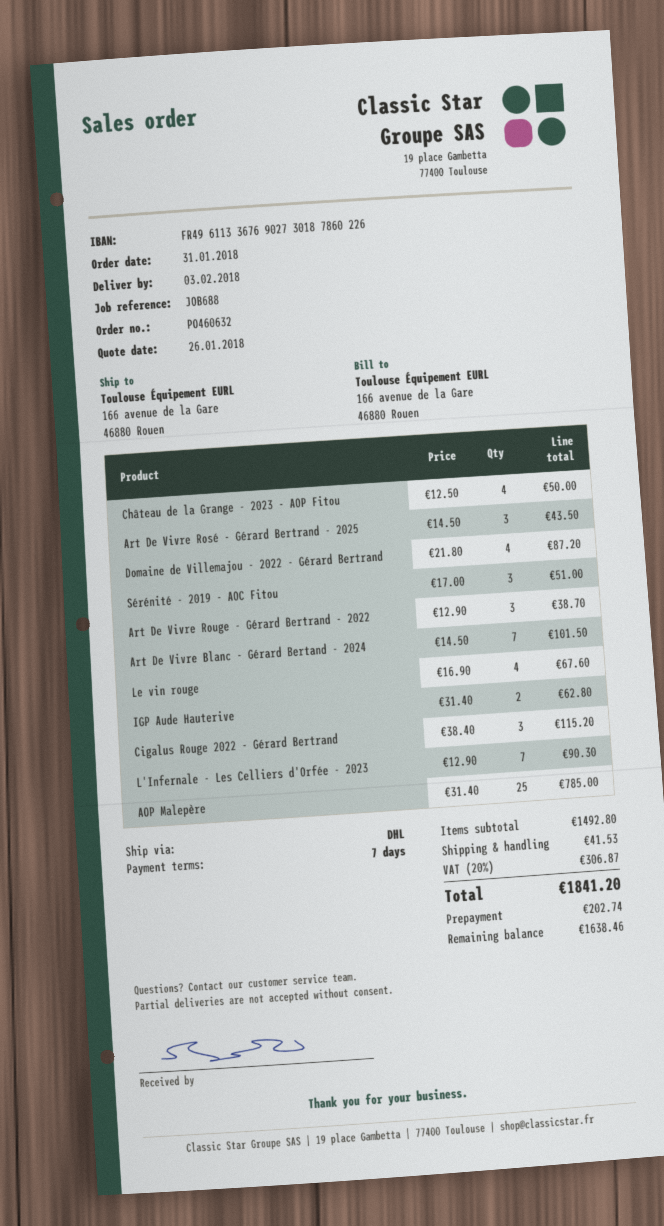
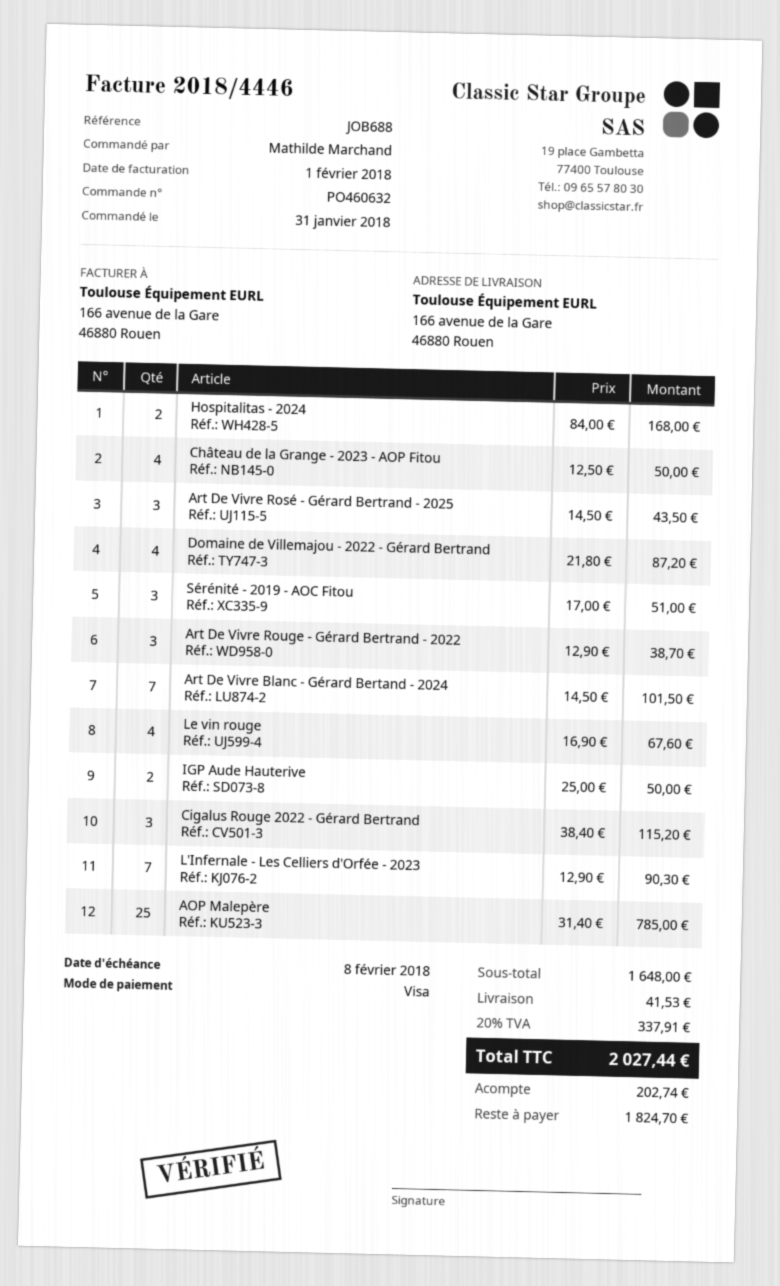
IGP Aude Hauterive: 2 x 31.40 = 62.80 -> 2 x 25.00 = 50.00
Hospitalitas - 2024: none -> 2 x 84.00 = 168.00
subtotal: 1492.80 -> 1648.00
tax: 20% = 306.87 -> 20% = 337.91
total: 1841.20 -> 2027.44
balance: 1638.46 -> 1824.70

